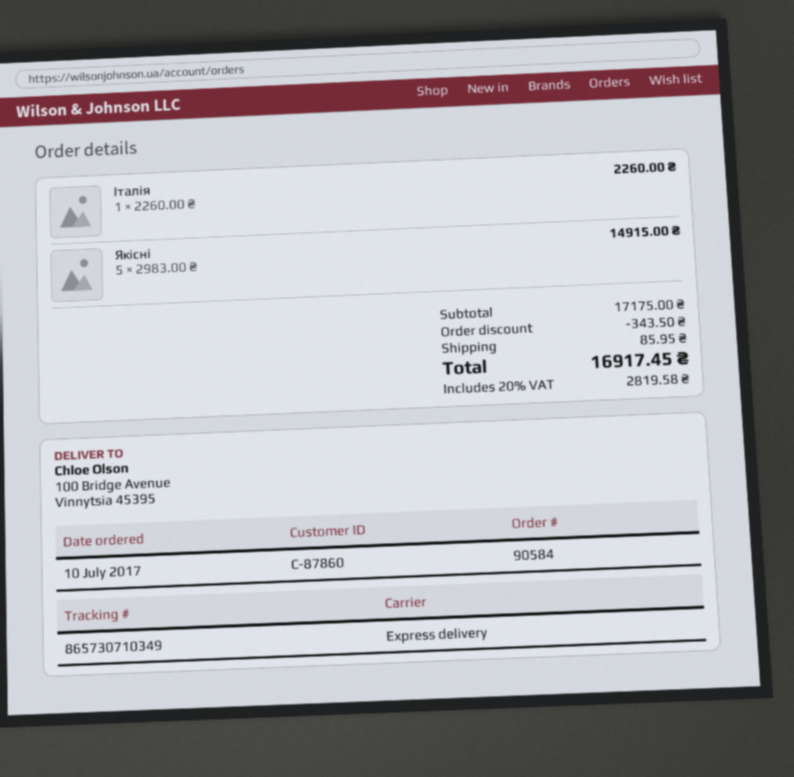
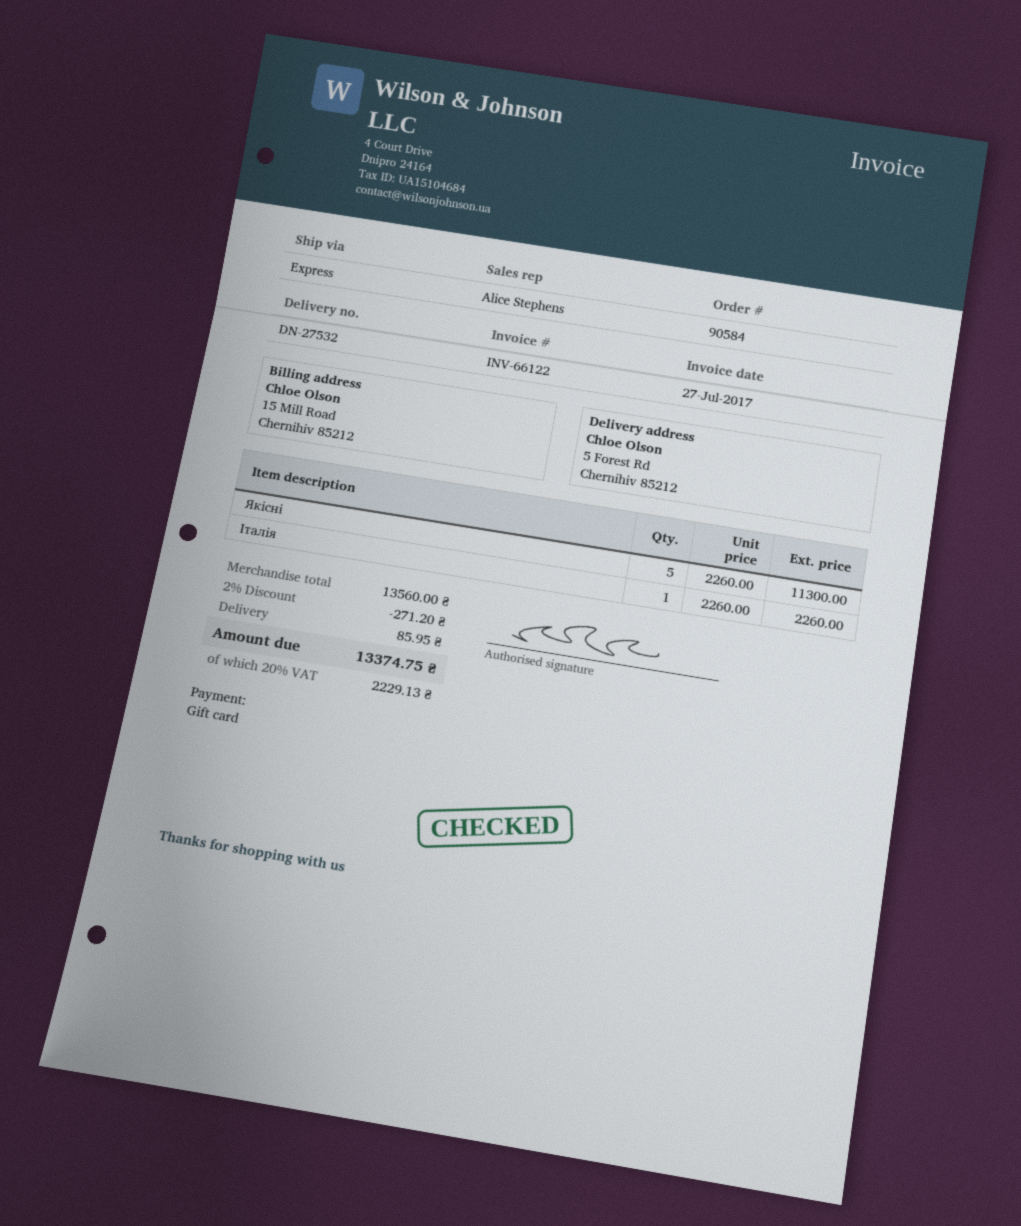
ship to: 100 Bridge Avenue, Vinnytsia 45395 -> 5 Forest Rd, Chernihiv 85212
Якісні: 5 x 2983.00 = 14915.00 -> 5 x 2260.00 = 11300.00
subtotal: 17175.00 -> 13560.00
discount: 343.50 -> 271.20
tax: 20% = 2819.58 -> 20% = 2229.13
total: 16917.45 -> 13374.75

